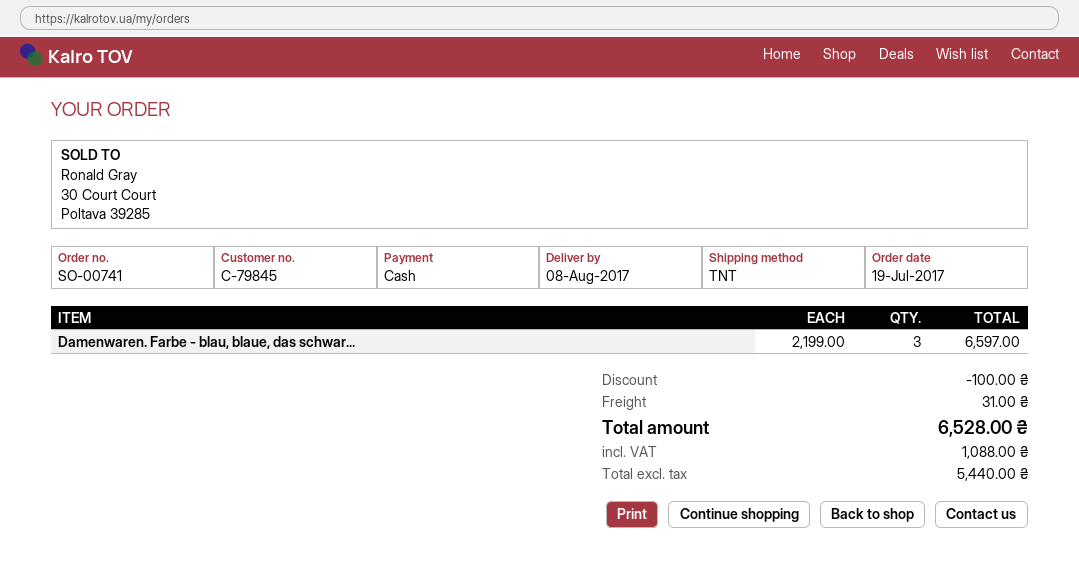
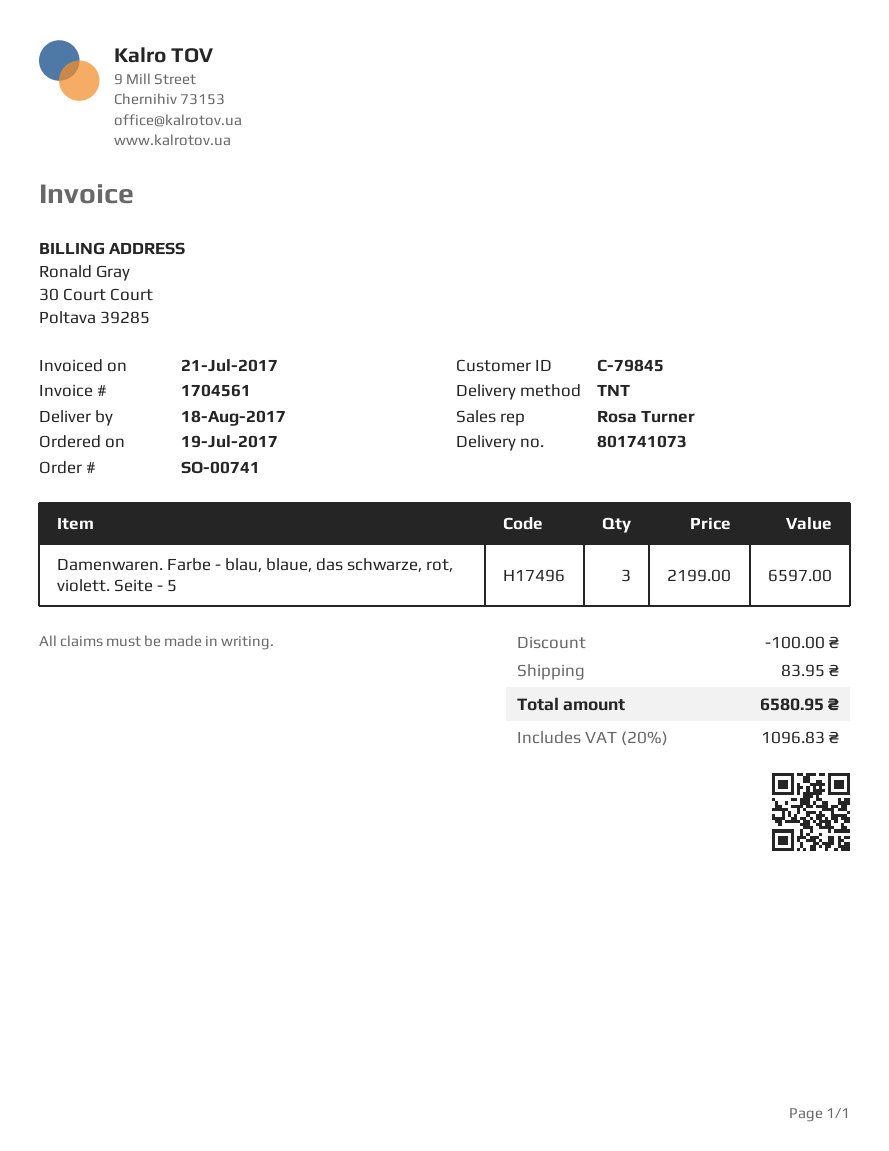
delivery date: 2017-08-08 -> 2017-08-18
shipping: 31.00 -> 83.95
tax: 1088.00 -> 1096.83
total: 6528.00 -> 6580.95

